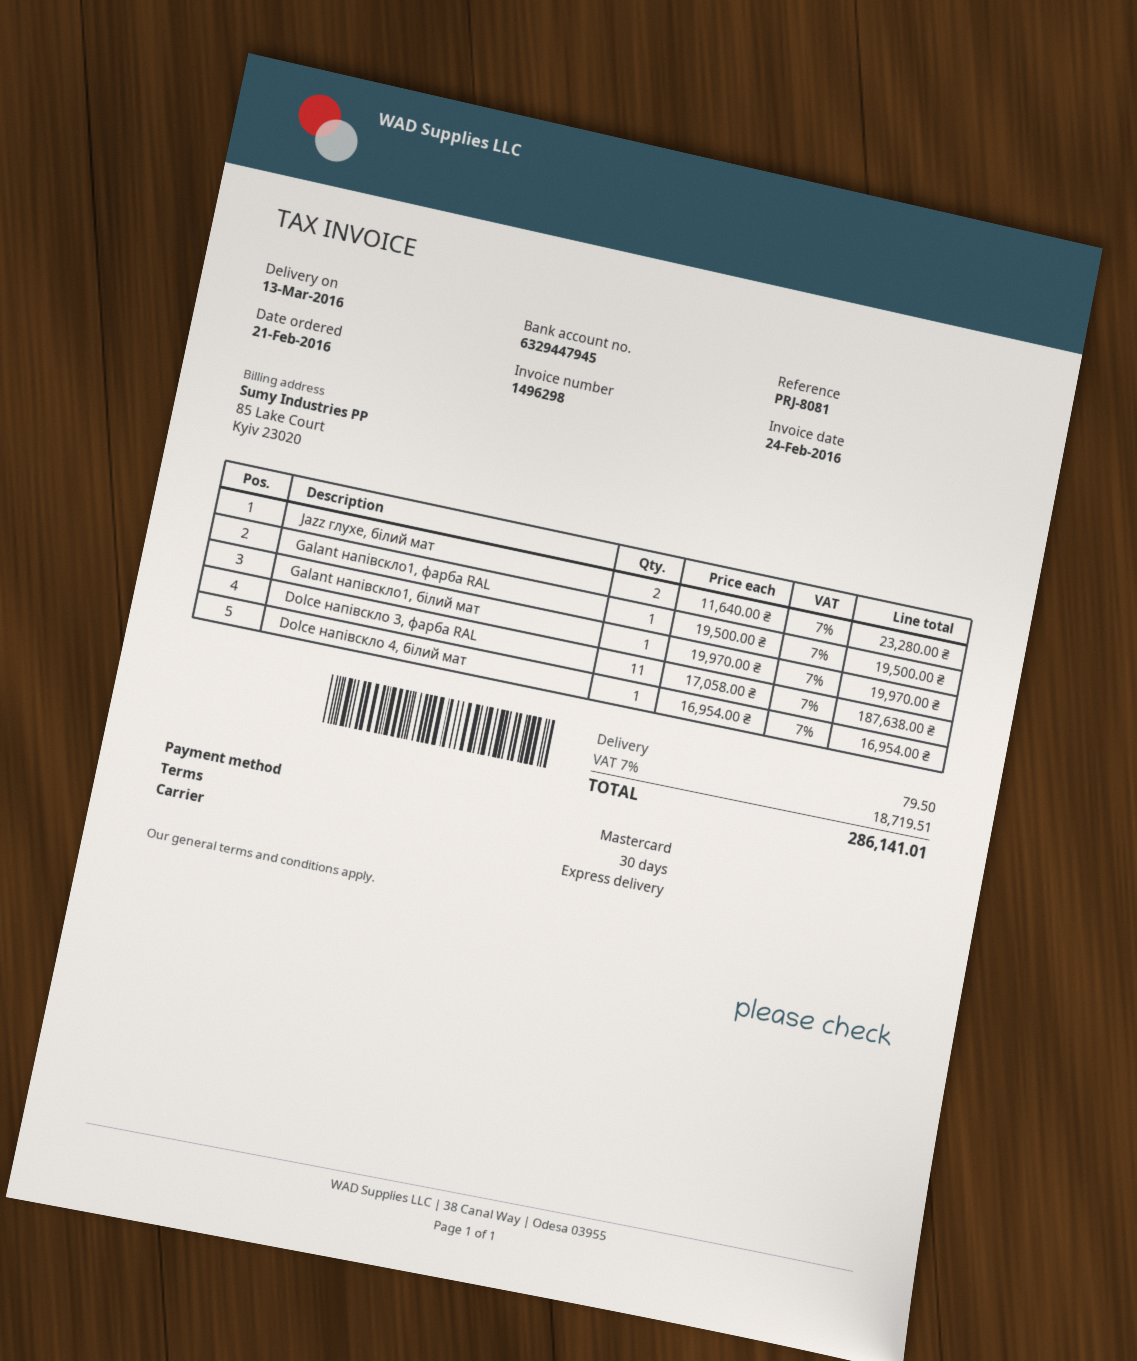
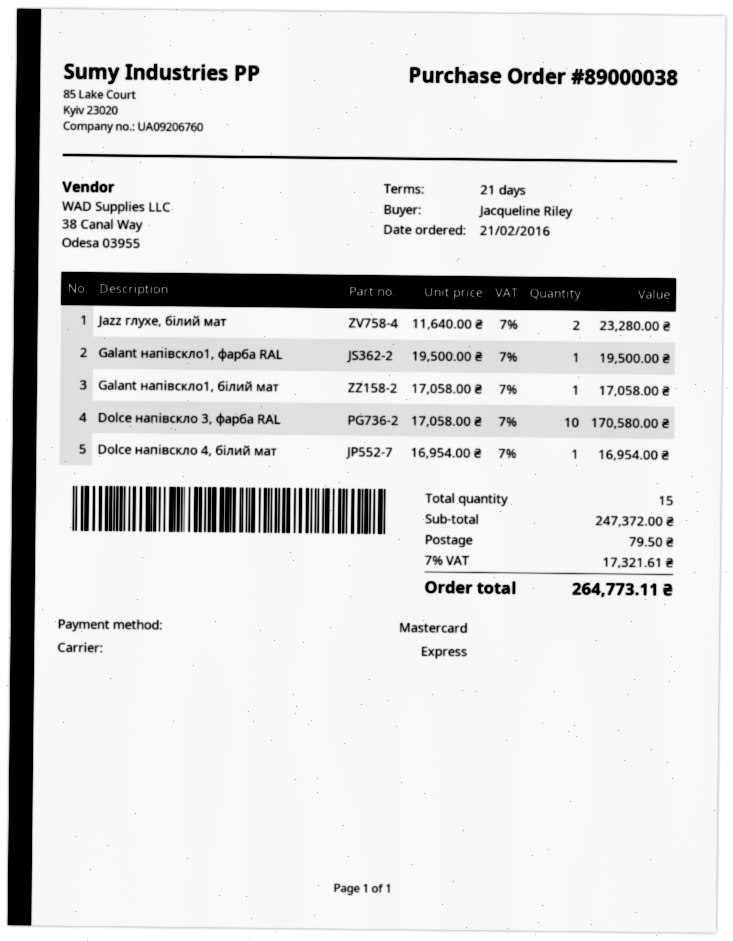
payment terms: 30 days -> 21 days
Galant напівскло1, білий мат: 1 x 19970.00 = 19970.00 -> 1 x 17058.00 = 17058.00
Dolce напівскло 3, фарба RAL: 11 x 17058.00 = 187638.00 -> 10 x 17058.00 = 170580.00
tax: 7% = 18719.51 -> 7% = 17321.61
total: 286141.01 -> 264773.11

